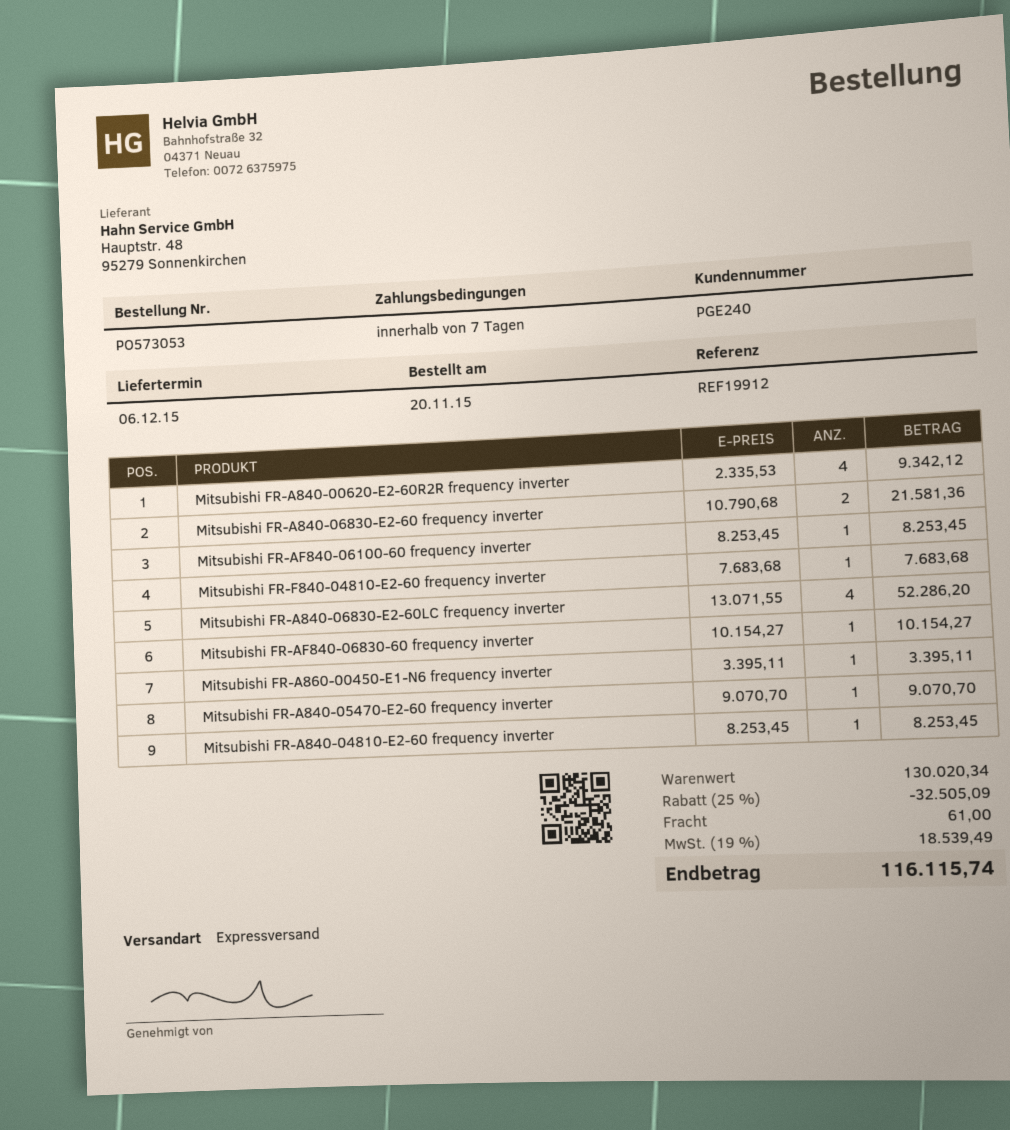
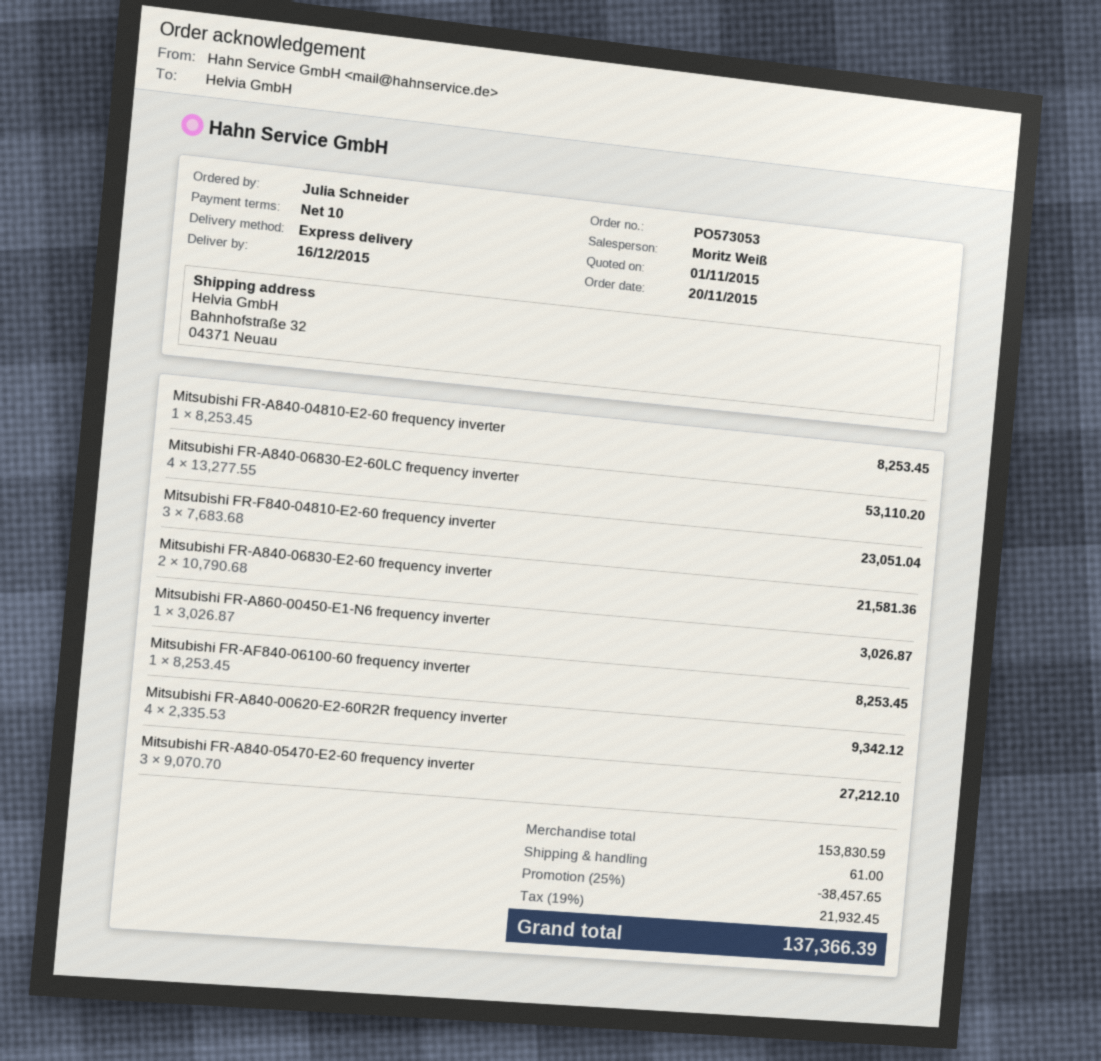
delivery date: 2015-12-06 -> 2015-12-16
payment terms: 7 days -> 10 days
Mitsubishi FR-F840-04810-E2-60 frequency inverter: 1 x 7683.68 = 7683.68 -> 3 x 7683.68 = 23051.04
Mitsubishi FR-A840-06830-E2-60LC frequency inverter: 4 x 13071.55 = 52286.20 -> 4 x 13277.55 = 53110.20
Mitsubishi FR-AF840-06830-60 frequency inverter: 1 x 10154.27 = 10154.27 -> none
Mitsubishi FR-A860-00450-E1-N6 frequency inverter: 1 x 3395.11 = 3395.11 -> 1 x 3026.87 = 3026.87
Mitsubishi FR-A840-05470-E2-60 frequency inverter: 1 x 9070.70 = 9070.70 -> 3 x 9070.70 = 27212.10
subtotal: 130020.34 -> 153830.59
discount: 25% = 32505.09 -> 25% = 38457.65
tax: 19% = 18539.49 -> 19% = 21932.45
total: 116115.74 -> 137366.39

